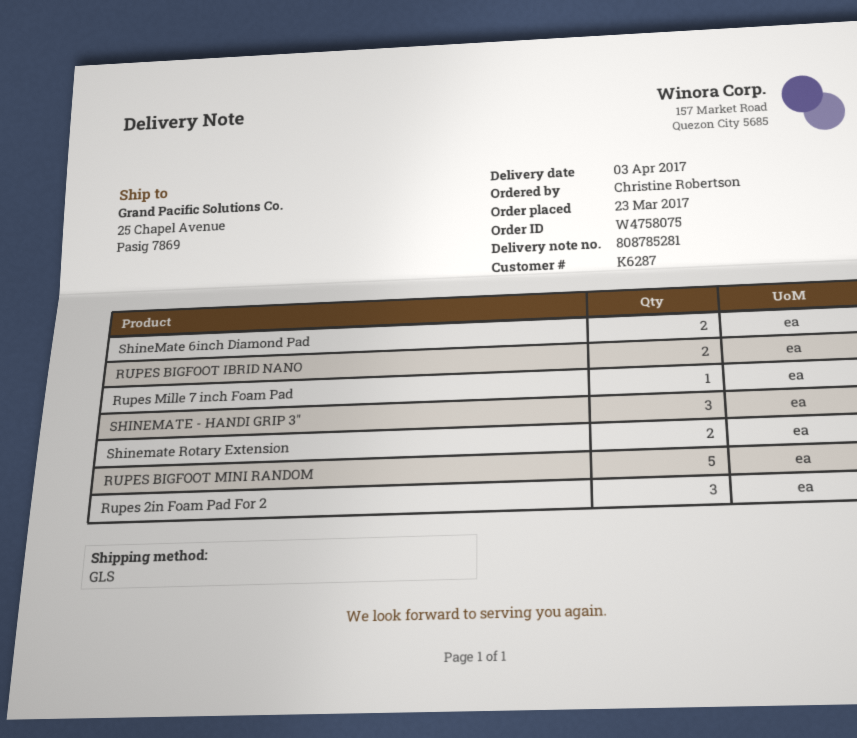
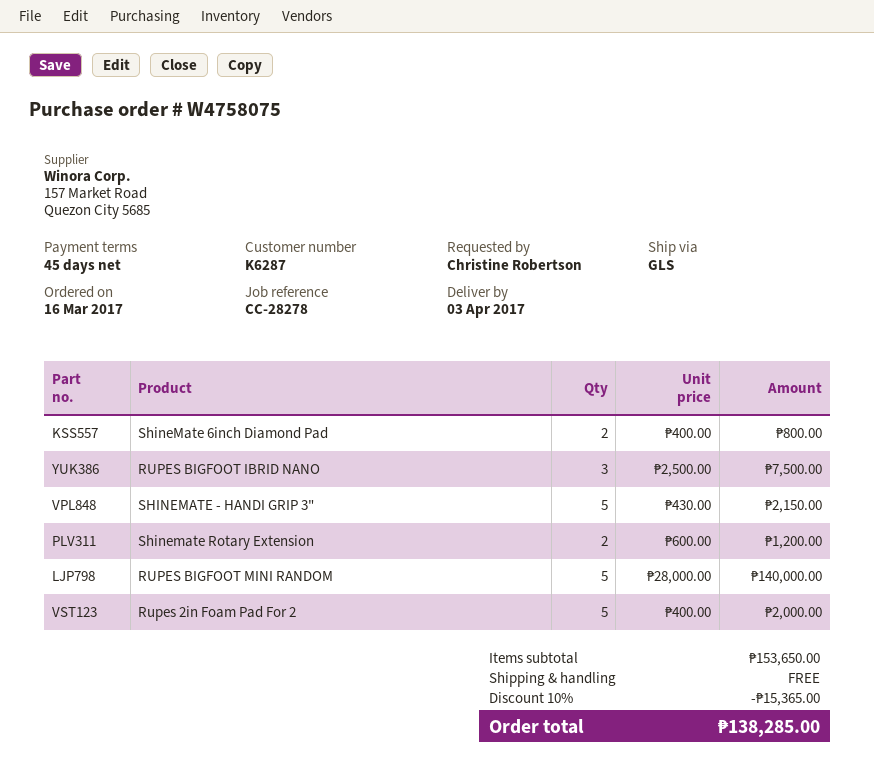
order date: 2017-03-23 -> 2017-03-16
RUPES BIGFOOT IBRID NANO: 2 -> 3
Rupes Mille 7 inch Foam Pad: 1 -> none
SHINEMATE - HANDI GRIP 3": 3 -> 5
Rupes 2in Foam Pad For 2: 3 -> 5

